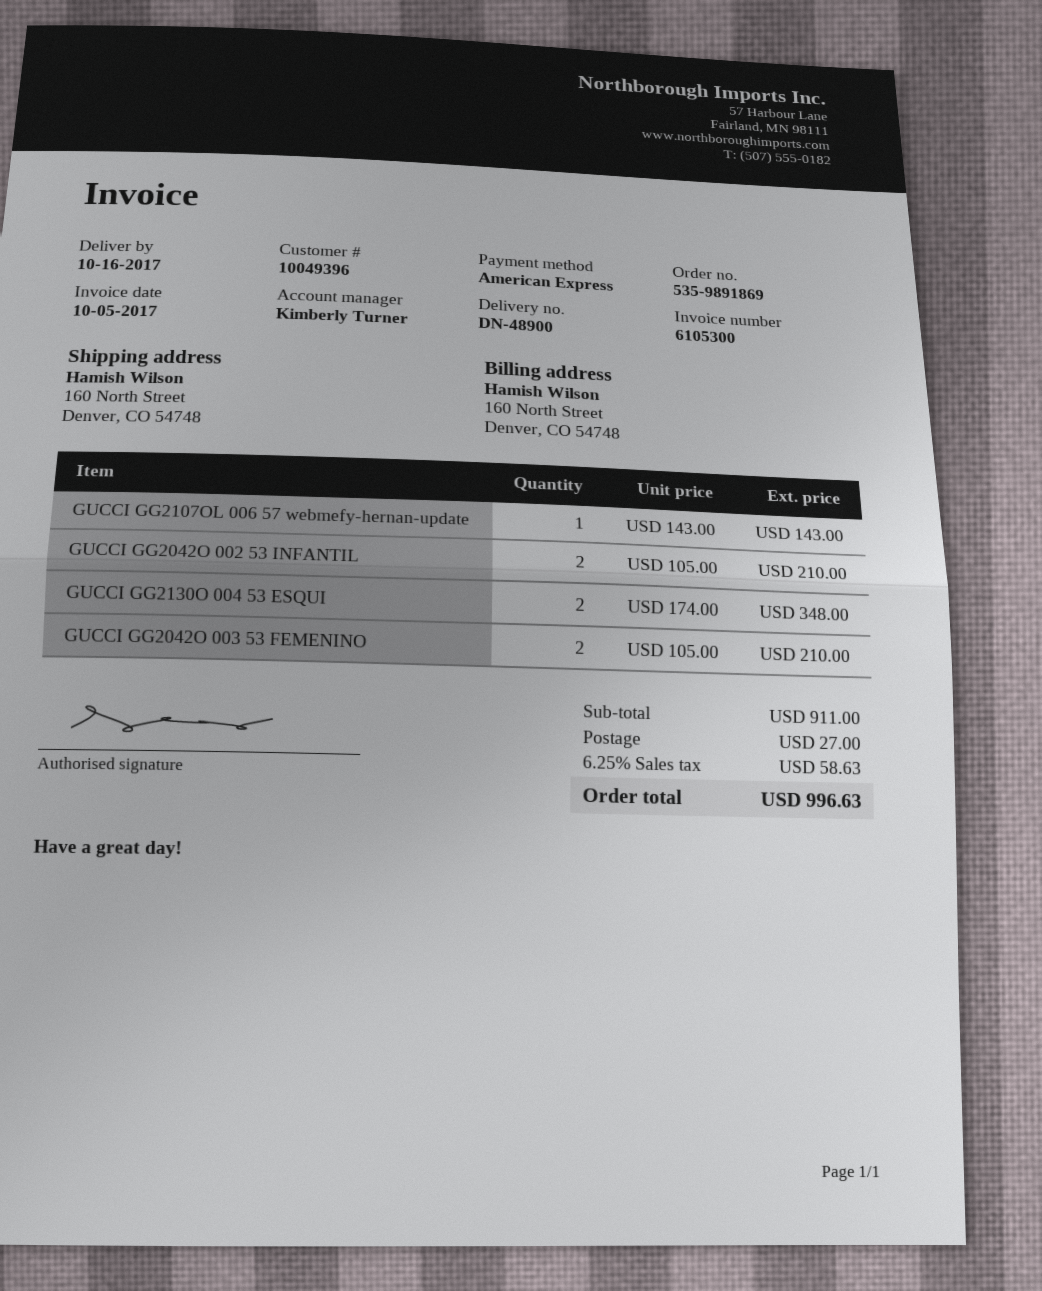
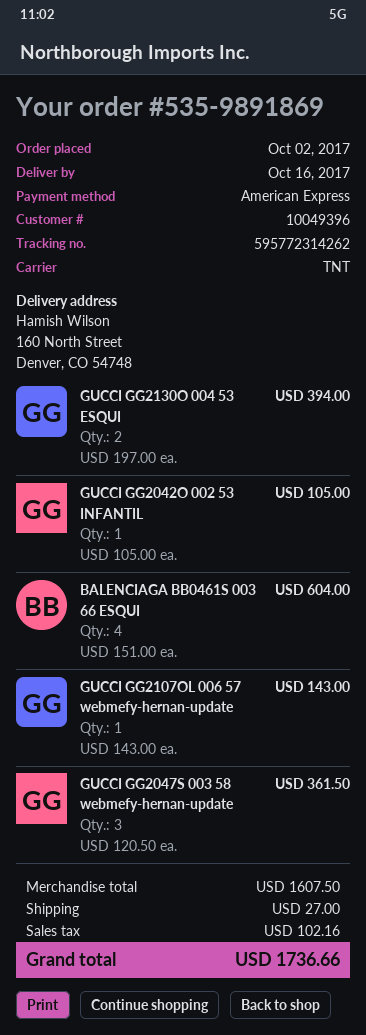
GUCCI GG2042O 002 53 INFANTIL: 2 x 105.00 = 210.00 -> 1 x 105.00 = 105.00
GUCCI GG2130O 004 53 ESQUI: 2 x 174.00 = 348.00 -> 2 x 197.00 = 394.00
GUCCI GG2042O 003 53 FEMENINO: 2 x 105.00 = 210.00 -> none
BALENCIAGA BB0461S 003 66 ESQUI: none -> 4 x 151.00 = 604.00
GUCCI GG2047S 003 58 webmefy-hernan-update: none -> 3 x 120.50 = 361.50
subtotal: 911.00 -> 1607.50
tax: 58.63 -> 102.16
total: 996.63 -> 1736.66

